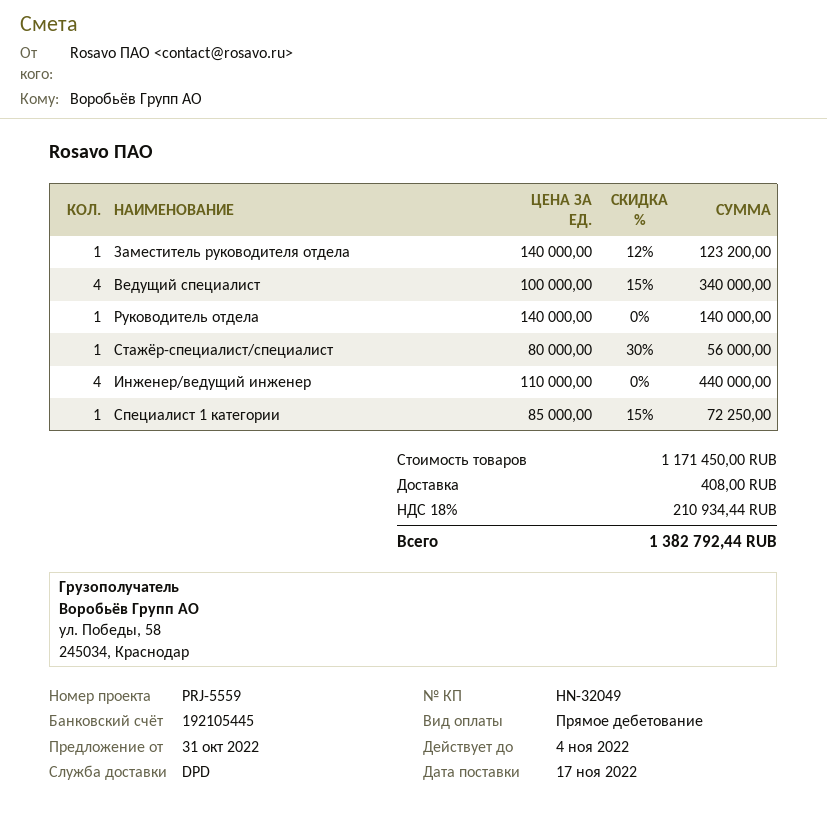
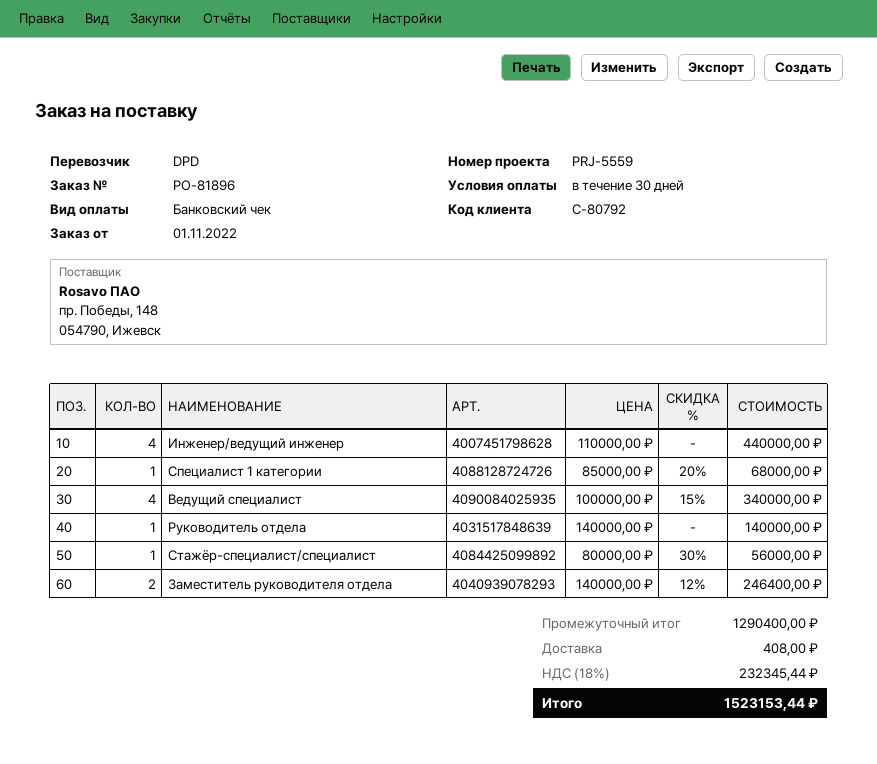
payment method: direct debit -> cheque
Заместитель руководителя отдела: 1 x 140000.00 - 12% = 123200.00 -> 2 x 140000.00 - 12% = 246400.00
Специалист 1 категории: 1 x 85000.00 - 15% = 72250.00 -> 1 x 85000.00 - 20% = 68000.00
subtotal: 1171450.00 -> 1290400.00
tax: 18% = 210934.44 -> 18% = 232345.44
total: 1382792.44 -> 1523153.44

